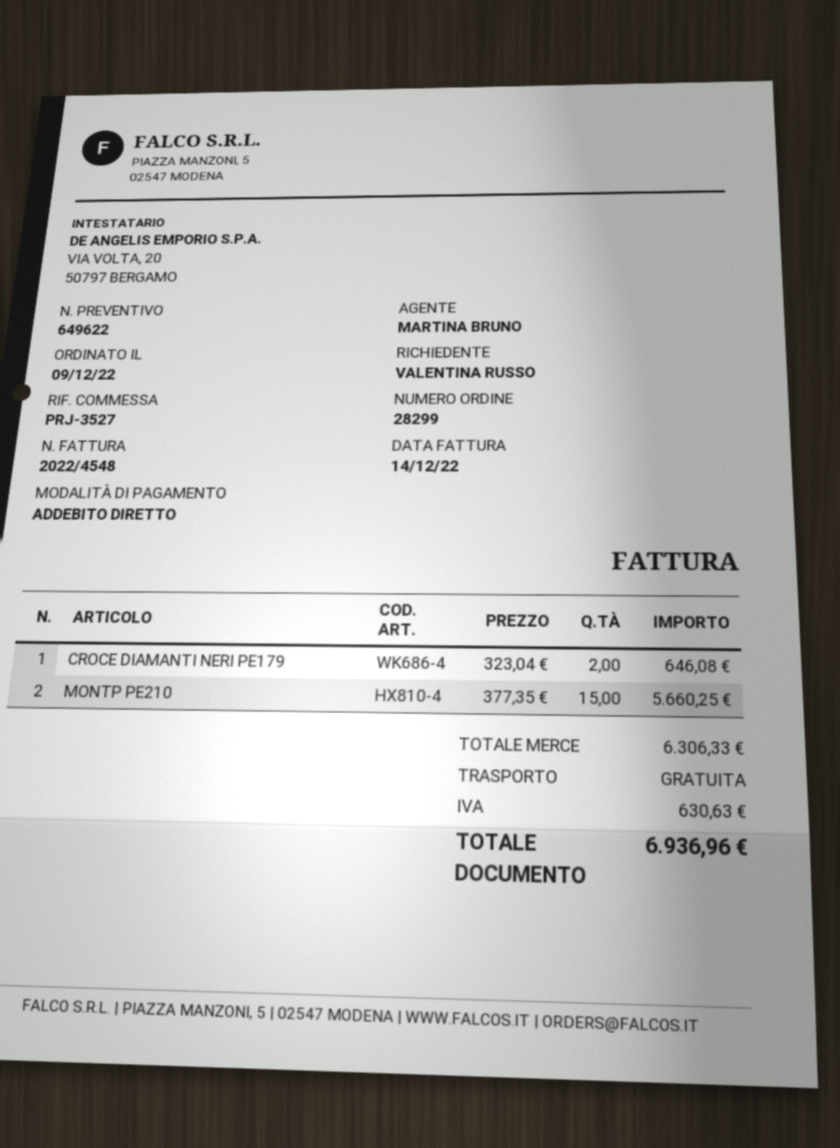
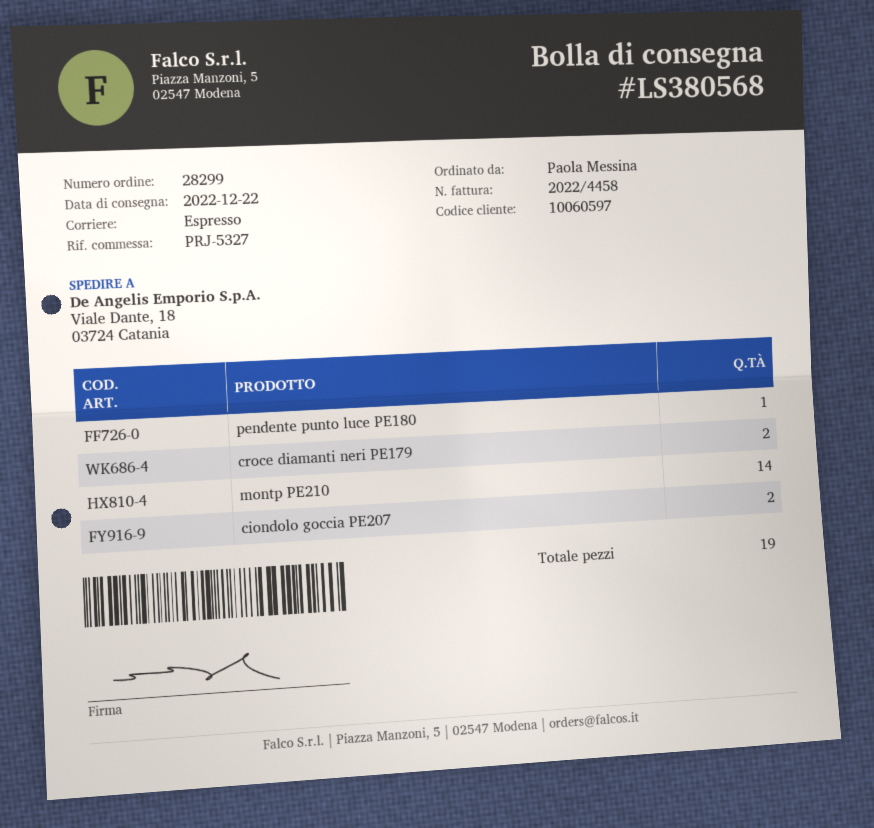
invoice number: 2022/4548 -> 2022/4458
reference: PRJ-3527 -> PRJ-5327
ordered by: VALENTINA RUSSO -> Paola Messina
MONTP PE210: 15 -> 14
pendente punto luce PE180: none -> 1
ciondolo goccia PE207: none -> 2

